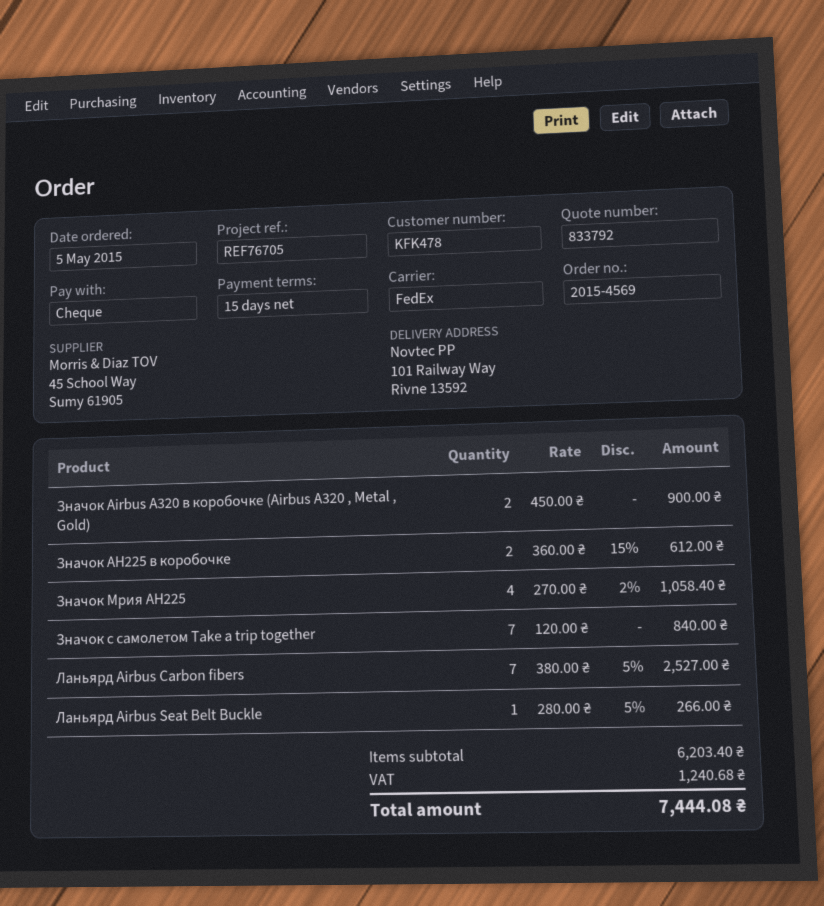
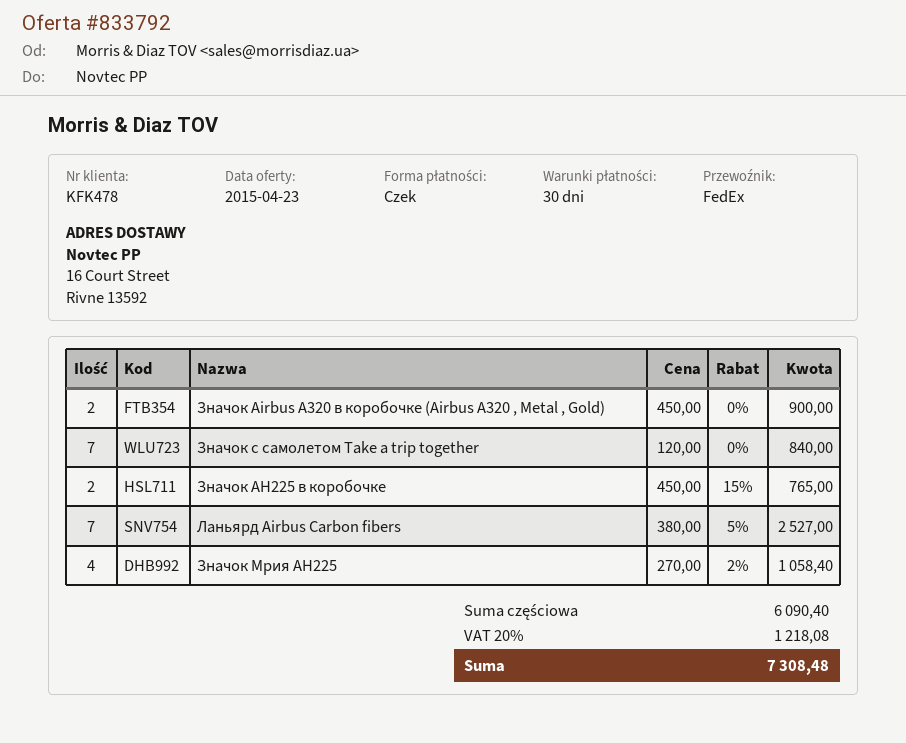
payment terms: 15 days -> 30 days
ship to: 101 Railway Way, Rivne 13592 -> 16 Court Street, Rivne 13592
Значок АН225 в коробочке: 2 x 360.00 - 15% = 612.00 -> 2 x 450.00 - 15% = 765.00
Ланьярд Airbus Seat Belt Buckle: 1 x 280.00 - 5% = 266.00 -> none
subtotal: 6203.40 -> 6090.40
tax: 1240.68 -> 1218.08
total: 7444.08 -> 7308.48

